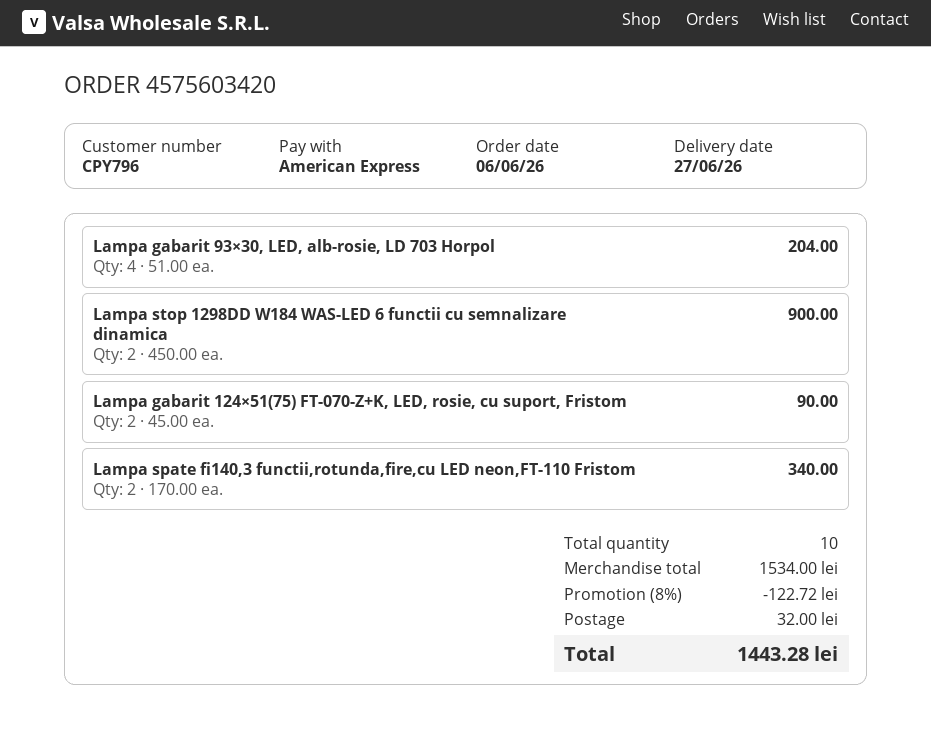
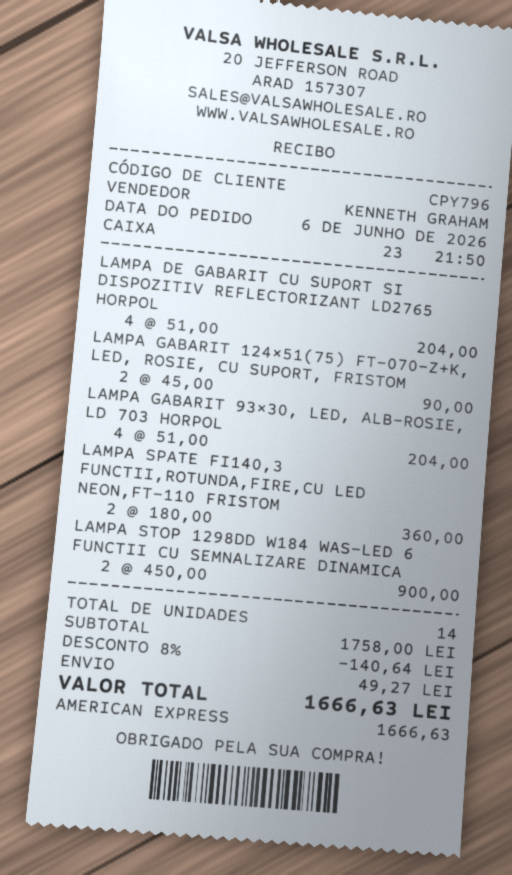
Lampa spate fi140,3 functii,rotunda,fire,cu LED neon,FT-110 Fristom: 2 x 170.00 = 340.00 -> 2 x 180.00 = 360.00
LAMPA DE GABARIT CU SUPORT SI DISPOZITIV REFLECTORIZANT LD2765 HORPOL: none -> 4 x 51.00 = 204.00
total quantity: 10 -> 14
subtotal: 1534.00 -> 1758.00
discount: 8% = 122.72 -> 8% = 140.64
shipping: 32.00 -> 49.27
total: 1443.28 -> 1666.63

